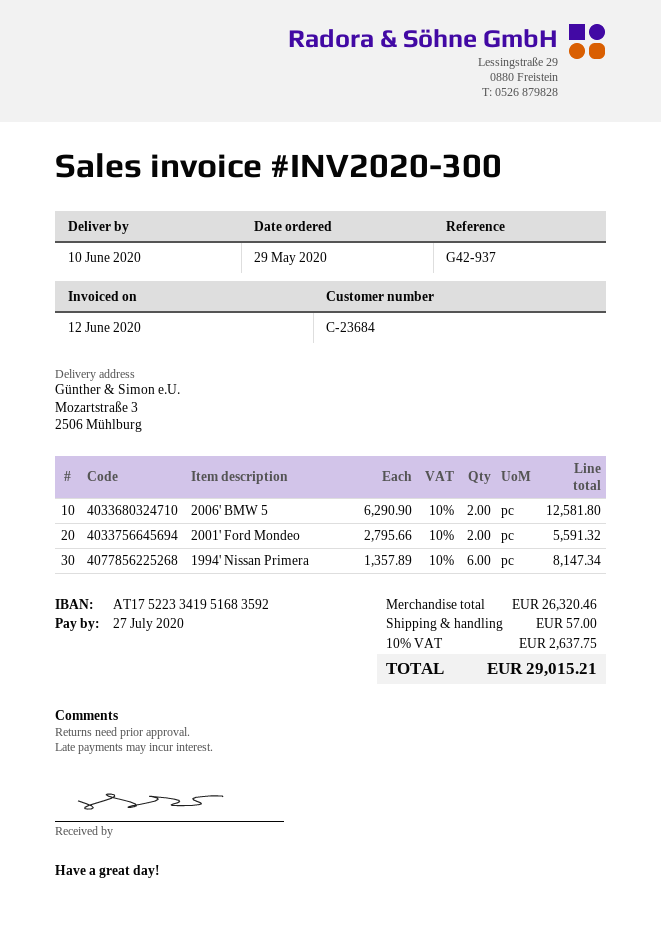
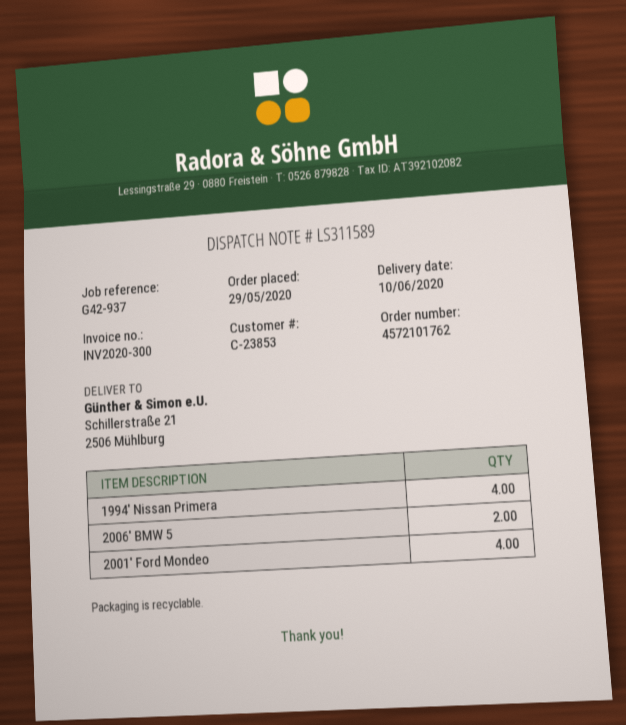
customer number: C-23684 -> C-23853
ship to: Mozartstraße 3, 2506 Mühlburg -> Schillerstraße 21, 2506 Mühlburg
2001' Ford Mondeo: 2 -> 4
1994' Nissan Primera: 6 -> 4

